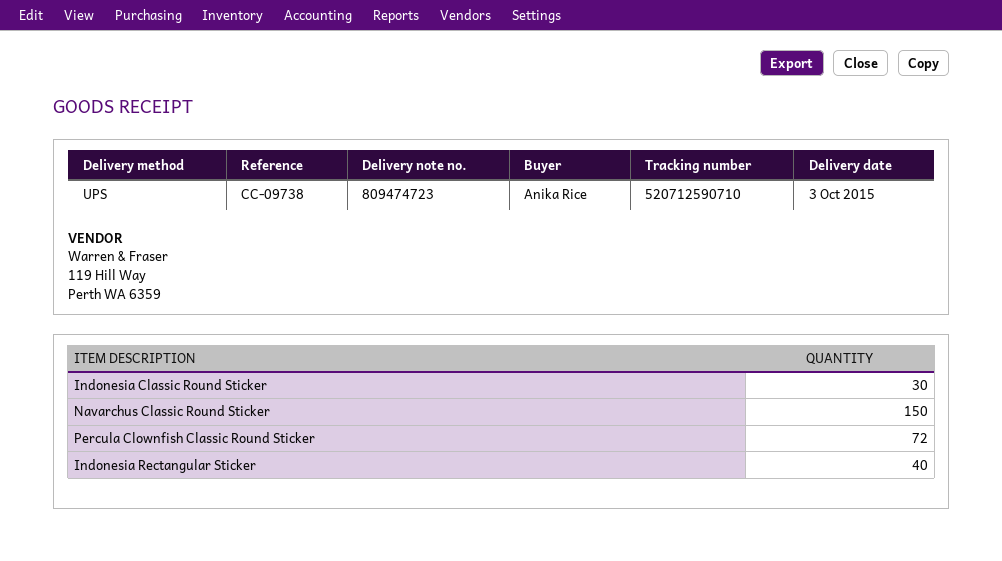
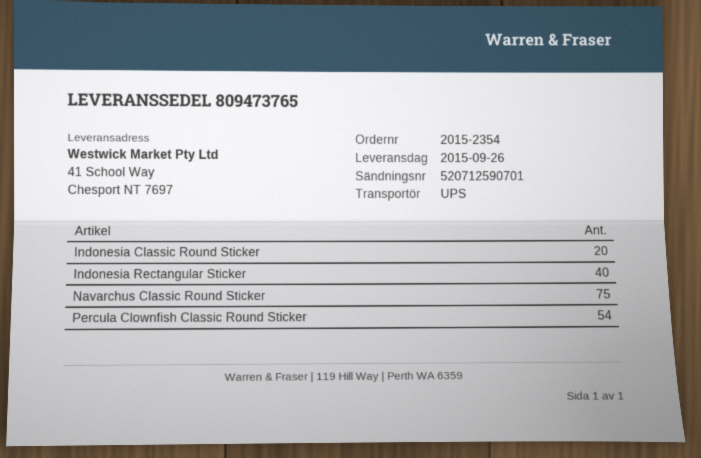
delivery note number: 809474723 -> 809473765
delivery date: 2015-10-03 -> 2015-09-26
tracking number: 520712590710 -> 520712590701
Indonesia Classic Round Sticker: 30 -> 20
Navarchus Classic Round Sticker: 150 -> 75
Percula Clownfish Classic Round Sticker: 72 -> 54

